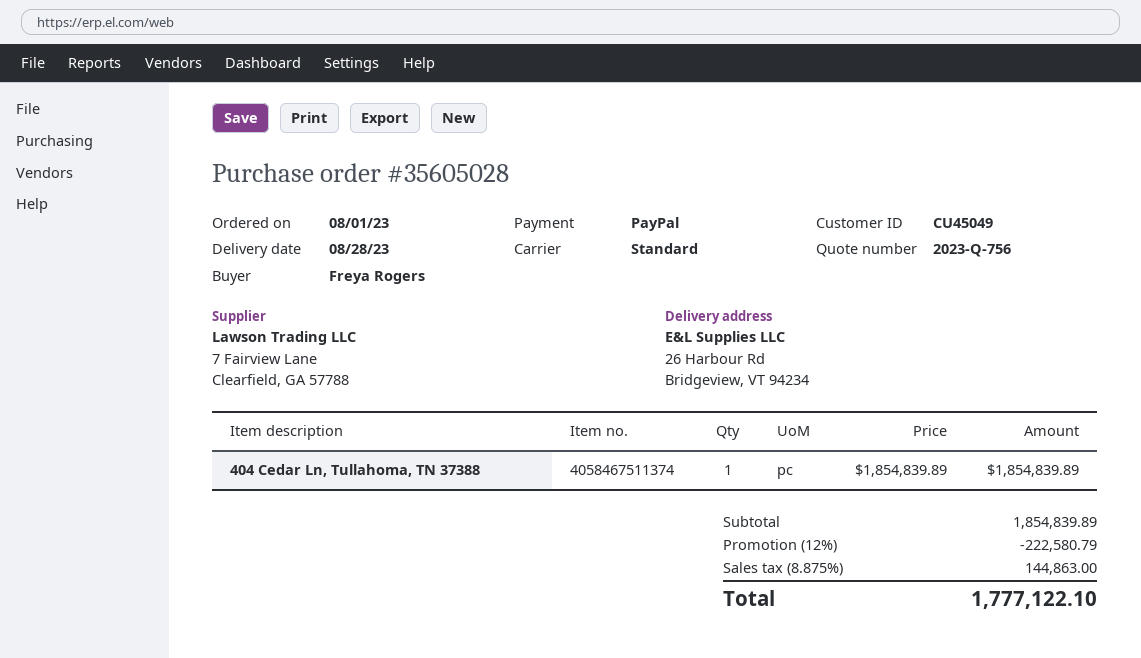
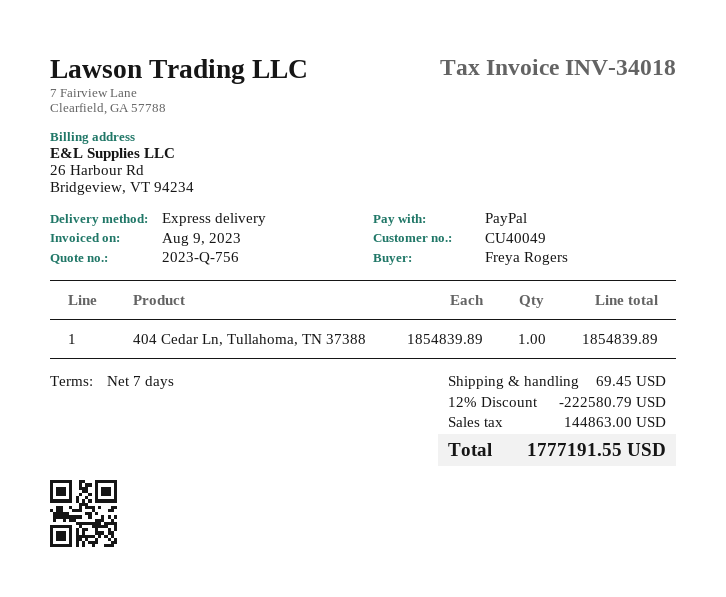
customer number: CU45049 -> CU40049
shipping method: standard -> express
shipping: none -> 69.45
total: 1777122.10 -> 1777191.55

